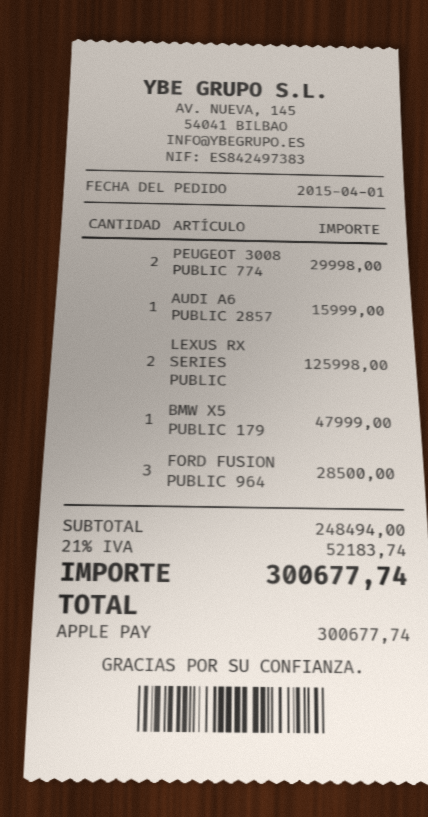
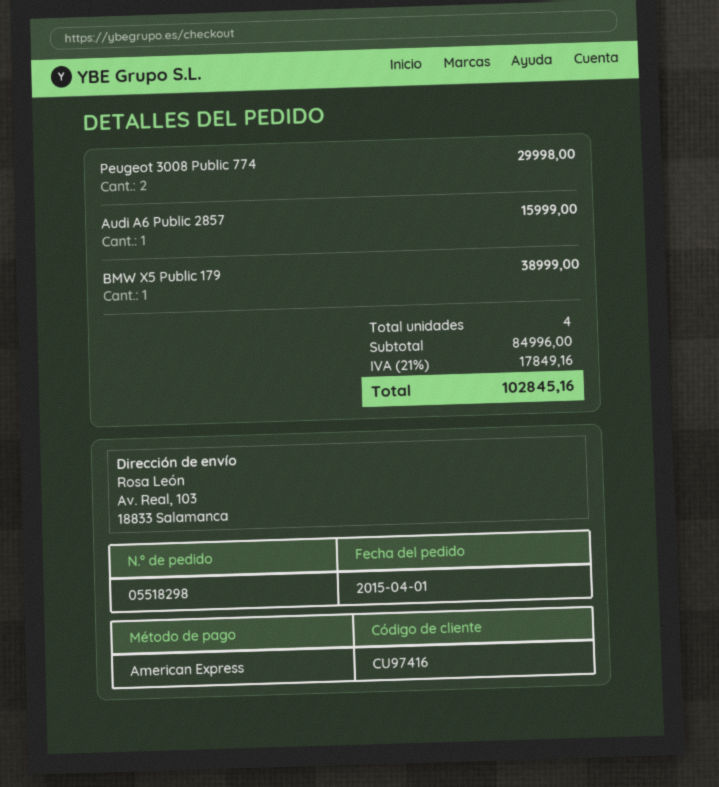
payment method: Apple Pay -> American Express
LEXUS RX SERIES PUBLIC: 2 for 125998.00 -> none
BMW X5 PUBLIC 179: 1 for 47999.00 -> 1 for 38999.00
FORD FUSION PUBLIC 964: 3 for 28500.00 -> none
subtotal: 248494.00 -> 84996.00
tax: 21% = 52183.74 -> 21% = 17849.16
total: 300677.74 -> 102845.16

